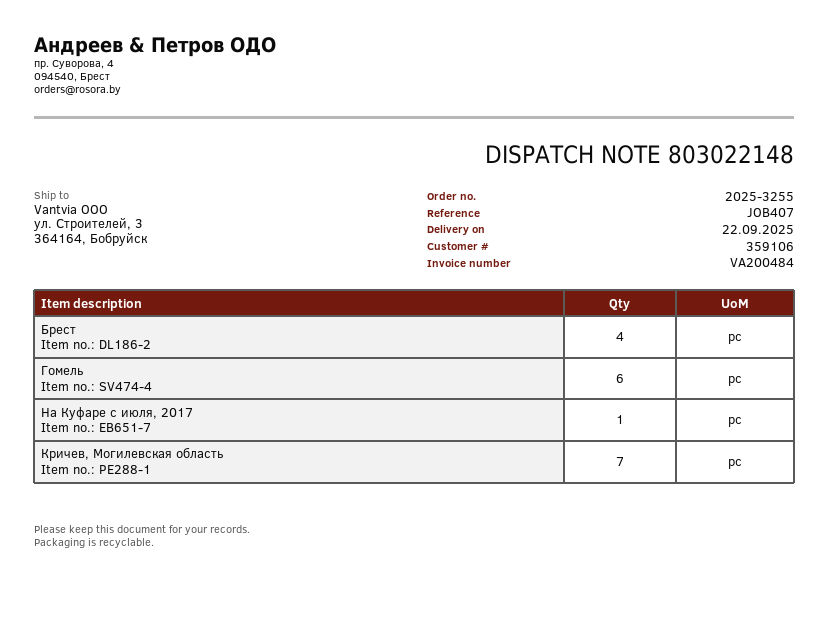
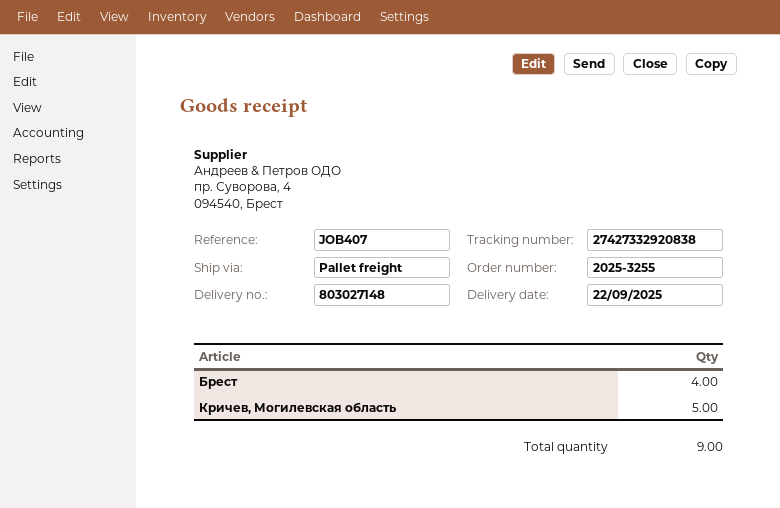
delivery note number: 803022148 -> 803027148
Гомель: 6 -> none
На Куфаре с июля, 2017: 1 -> none
Кричев, Могилевская область: 7 -> 5

